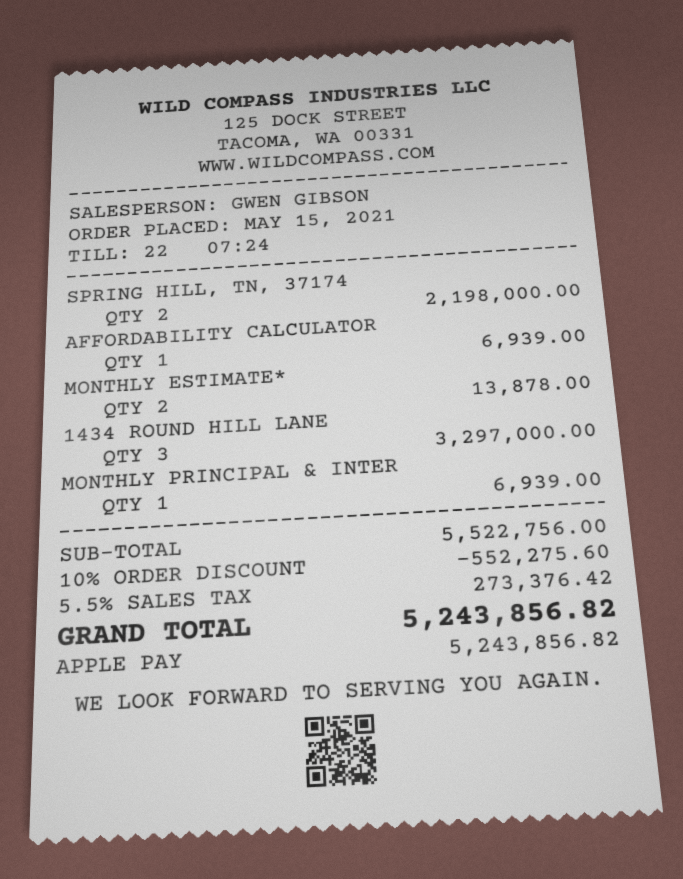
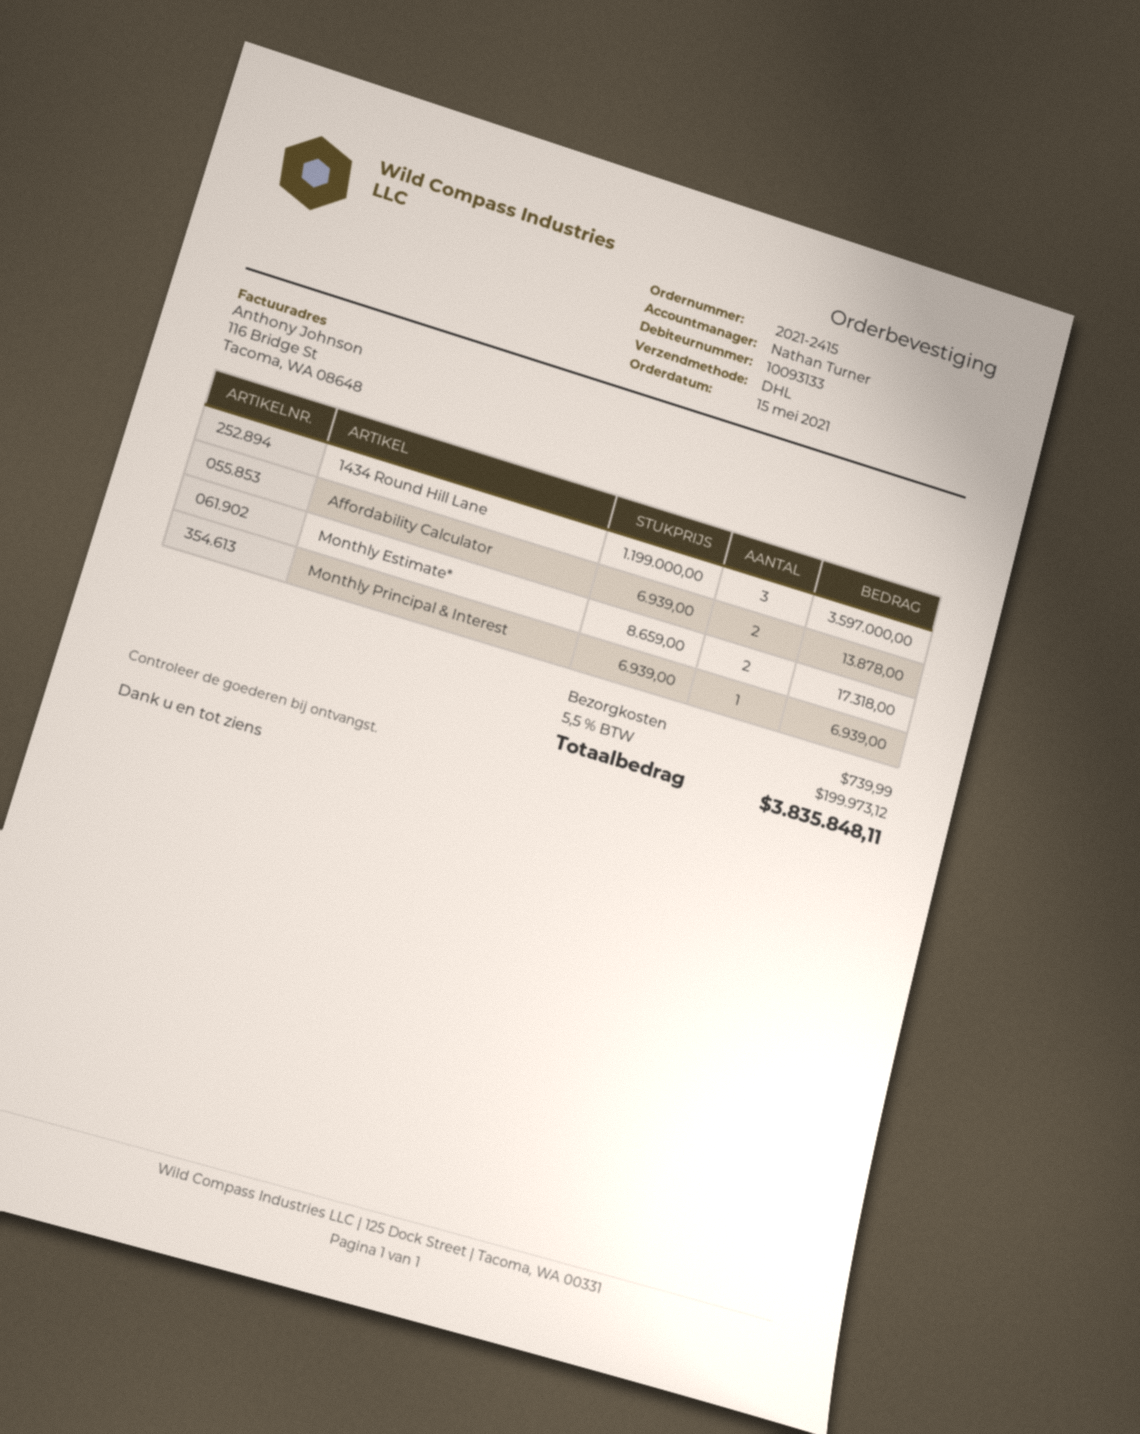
sales rep: GWEN GIBSON -> Nathan Turner
SPRING HILL, TN, 37174: 2 for 2198000.00 -> none
AFFORDABILITY CALCULATOR: 1 for 6939.00 -> 2 for 13878.00
MONTHLY ESTIMATE*: 2 for 13878.00 -> 2 for 17318.00
1434 ROUND HILL LANE: 3 for 3297000.00 -> 3 for 3597000.00
discount: 10% = 552275.60 -> none
shipping: none -> 739.99
tax: 5.5% = 273376.42 -> 5.5% = 199973.12
total: 5243856.82 -> 3835848.11

